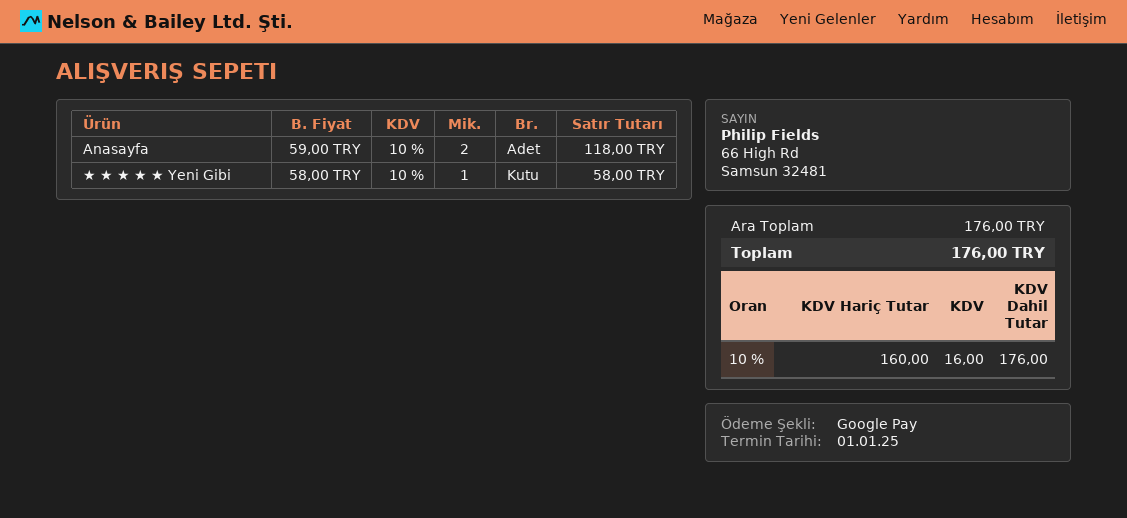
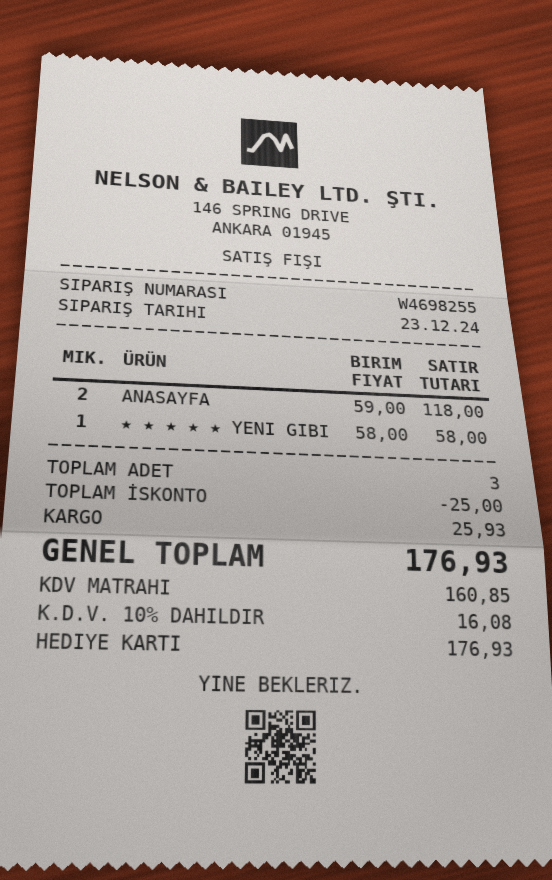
payment method: Google Pay -> gift card
discount: none -> 25.00
shipping: none -> 25.93
net: 160.00 -> 160.85
tax: 10% = 16.00 -> 10% = 16.08
total: 176.00 -> 176.93

